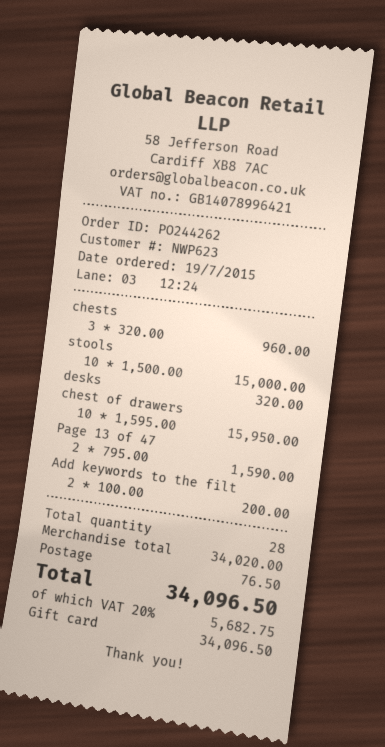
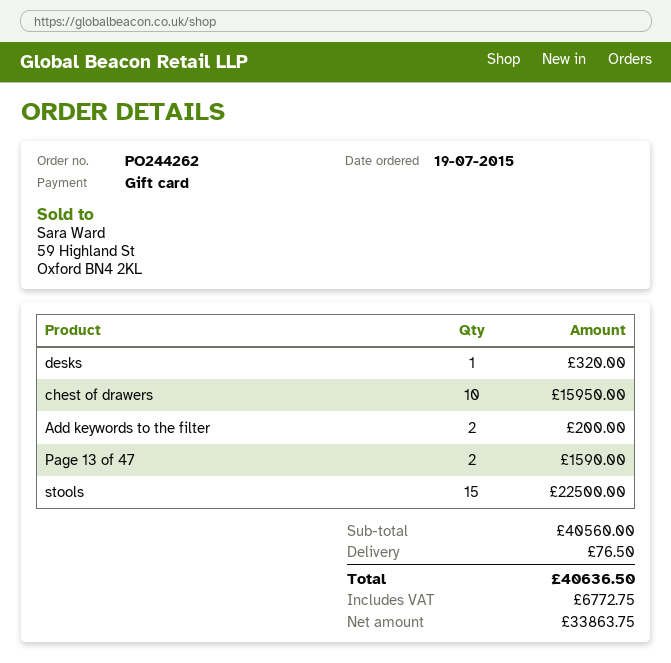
chests: 3 for 960.00 -> none
stools: 10 for 15000.00 -> 15 for 22500.00
subtotal: 34020.00 -> 40560.00
tax: 5682.75 -> 6772.75
total: 34096.50 -> 40636.50

